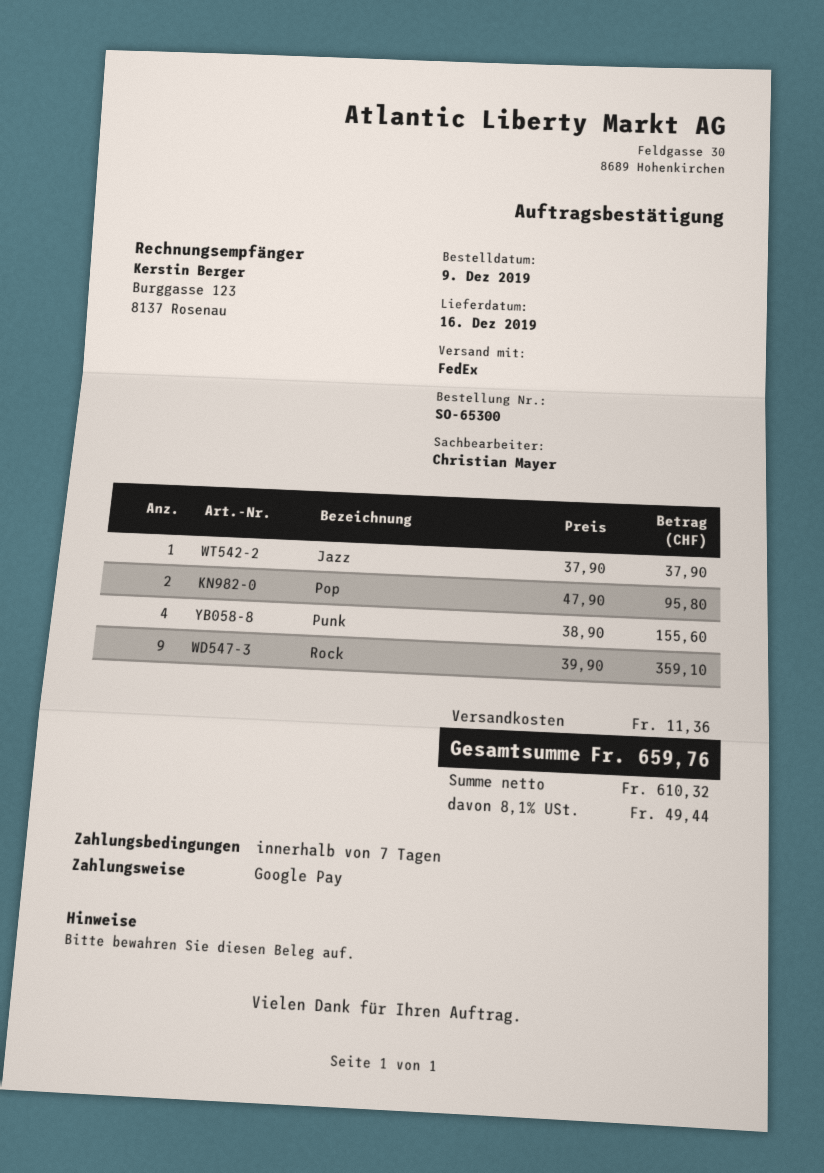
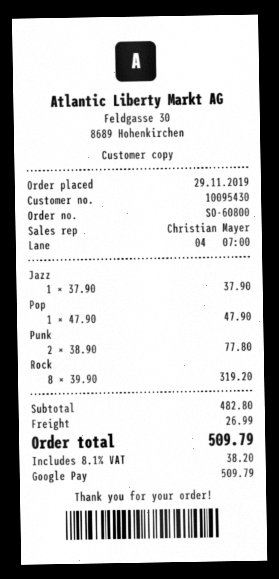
order number: SO-65300 -> SO-60800
order date: 2019-12-09 -> 2019-11-29
Pop: 2 x 47.90 = 95.80 -> 1 x 47.90 = 47.90
Punk: 4 x 38.90 = 155.60 -> 2 x 38.90 = 77.80
Rock: 9 x 39.90 = 359.10 -> 8 x 39.90 = 319.20
shipping: 11.36 -> 26.99
tax: 8.1% = 49.44 -> 8.1% = 38.20
total: 659.76 -> 509.79

